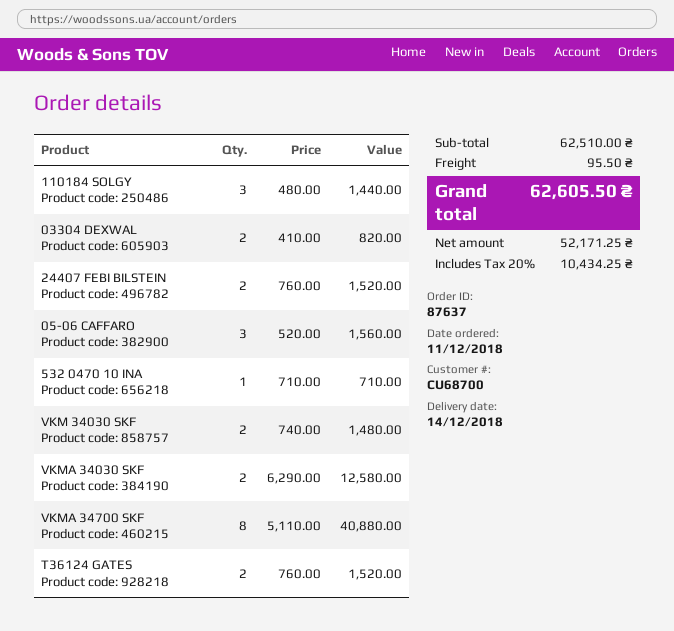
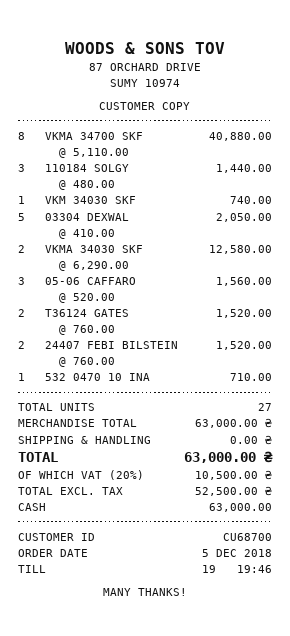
order date: 2018-12-11 -> 2018-12-05
03304 DEXWAL: 2 x 410.00 = 820.00 -> 5 x 410.00 = 2050.00
VKM 34030 SKF: 2 x 740.00 = 1480.00 -> 1 x 740.00 = 740.00
subtotal: 62510.00 -> 63000.00
shipping: 95.50 -> 0.00
net: 52171.25 -> 52500.00
tax: 20% = 10434.25 -> 20% = 10500.00
total: 62605.50 -> 63000.00

